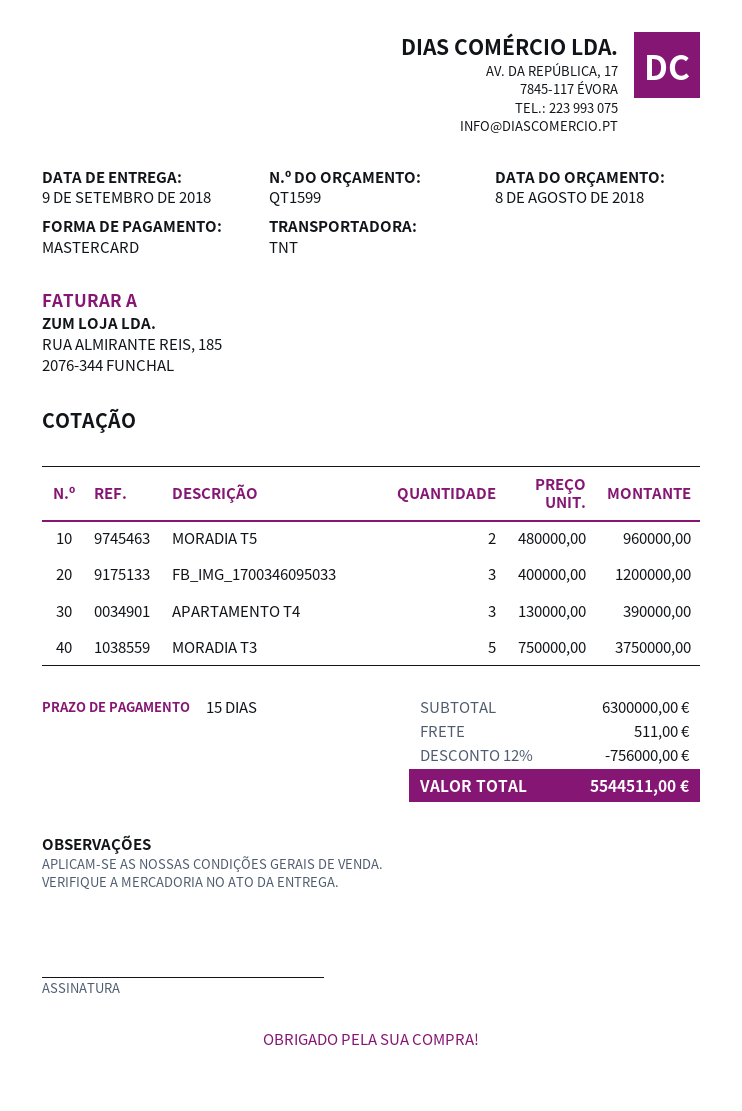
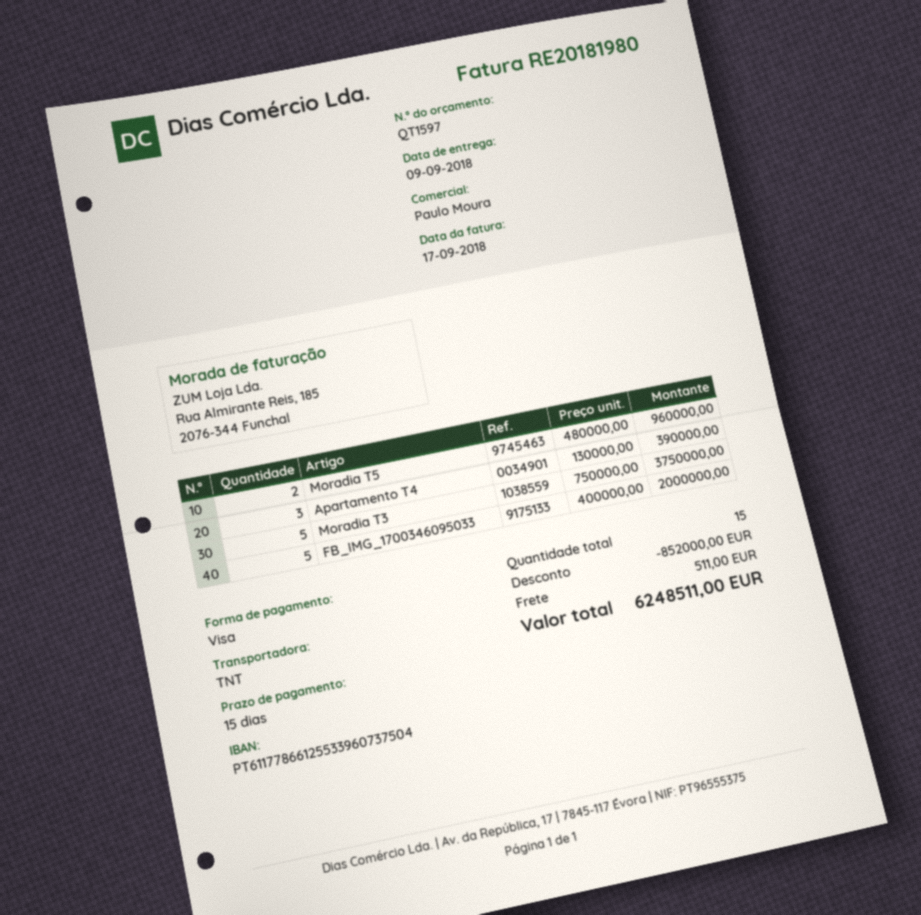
quote number: QT1599 -> QT1597
payment method: Mastercard -> Visa
FB_IMG_1700346095033: 3 x 400000.00 = 1200000.00 -> 5 x 400000.00 = 2000000.00
discount: 756000.00 -> 852000.00
total: 5544511.00 -> 6248511.00

